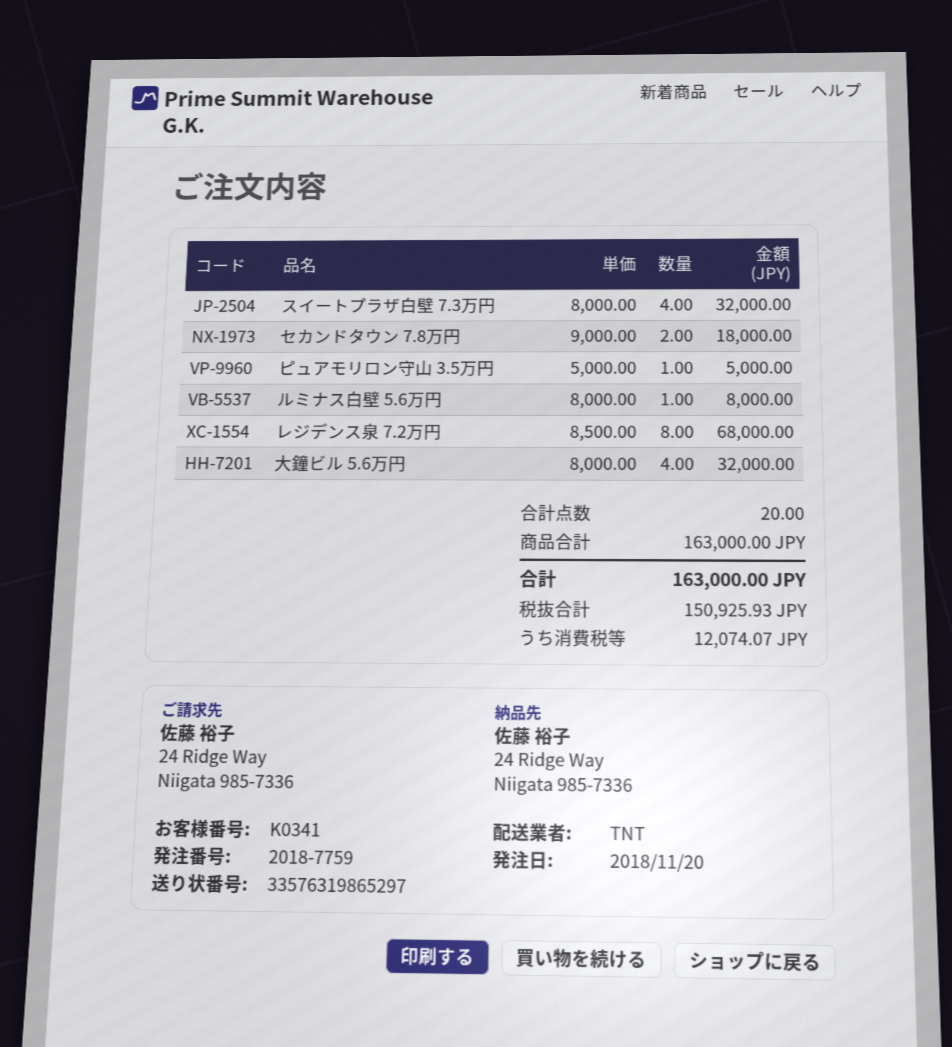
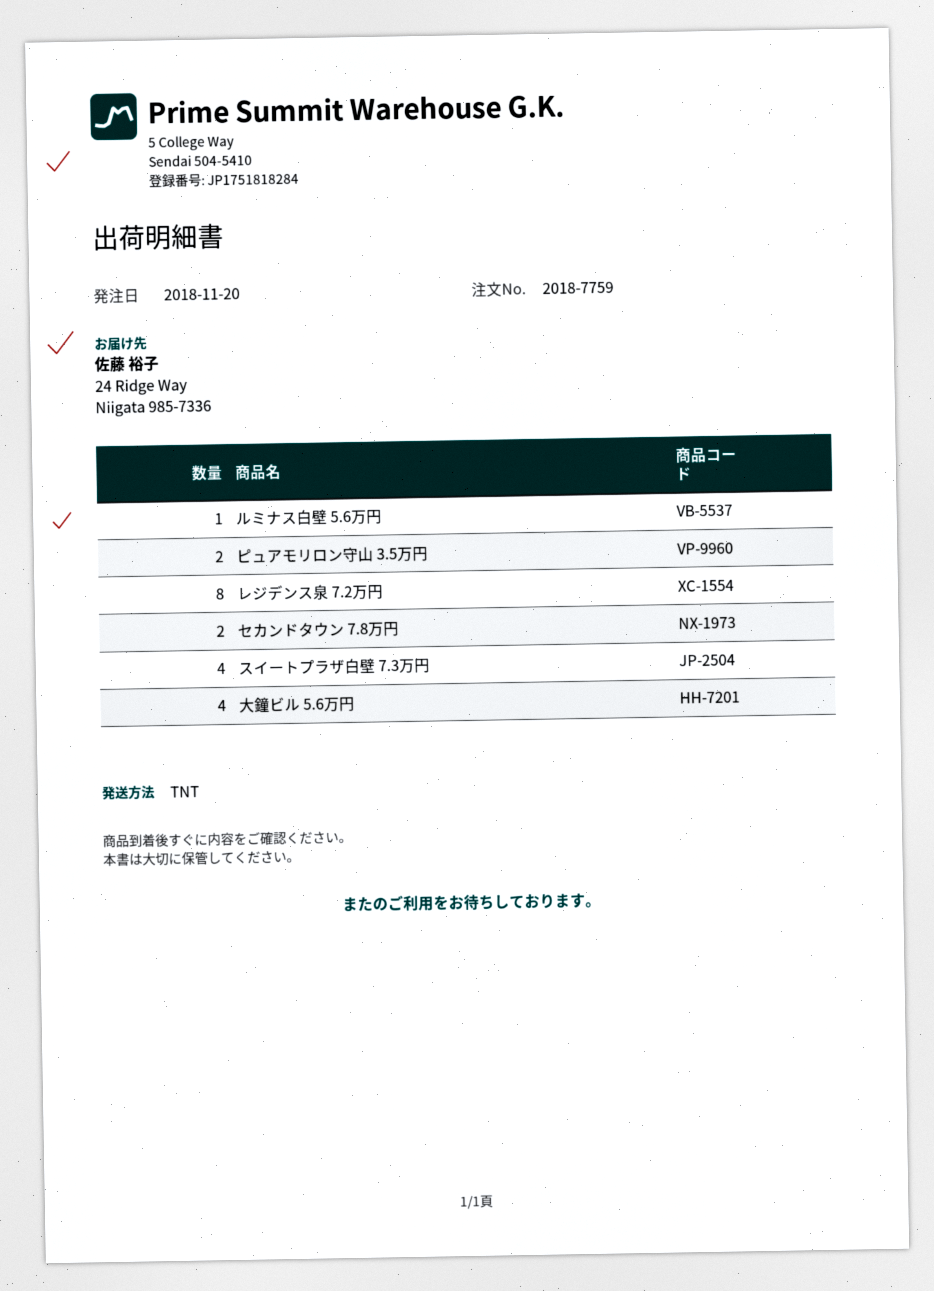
ピュアモリロン守山 3.5万円: 1 -> 2

